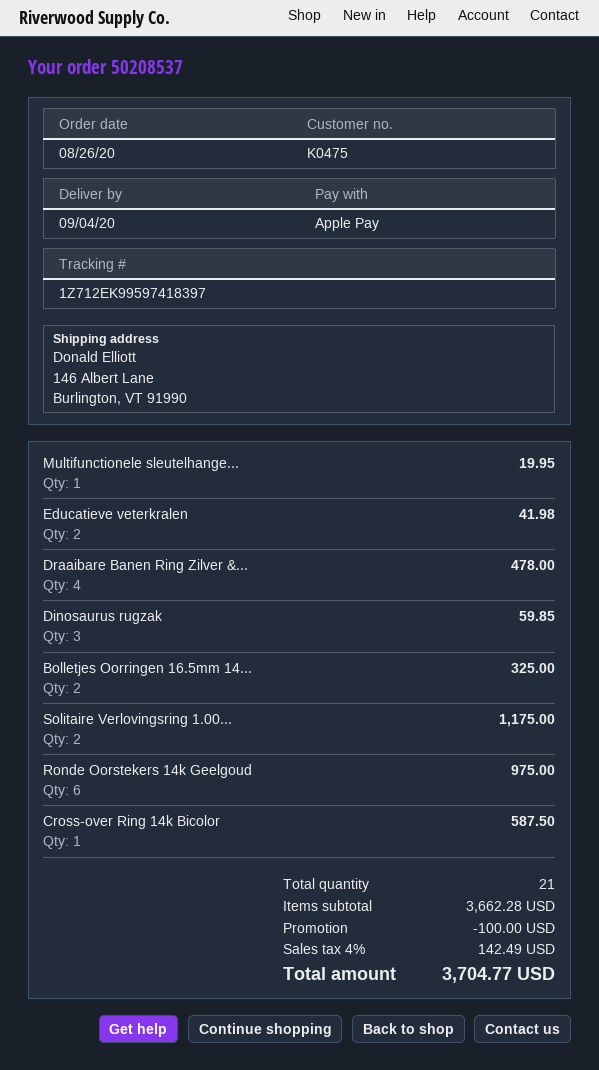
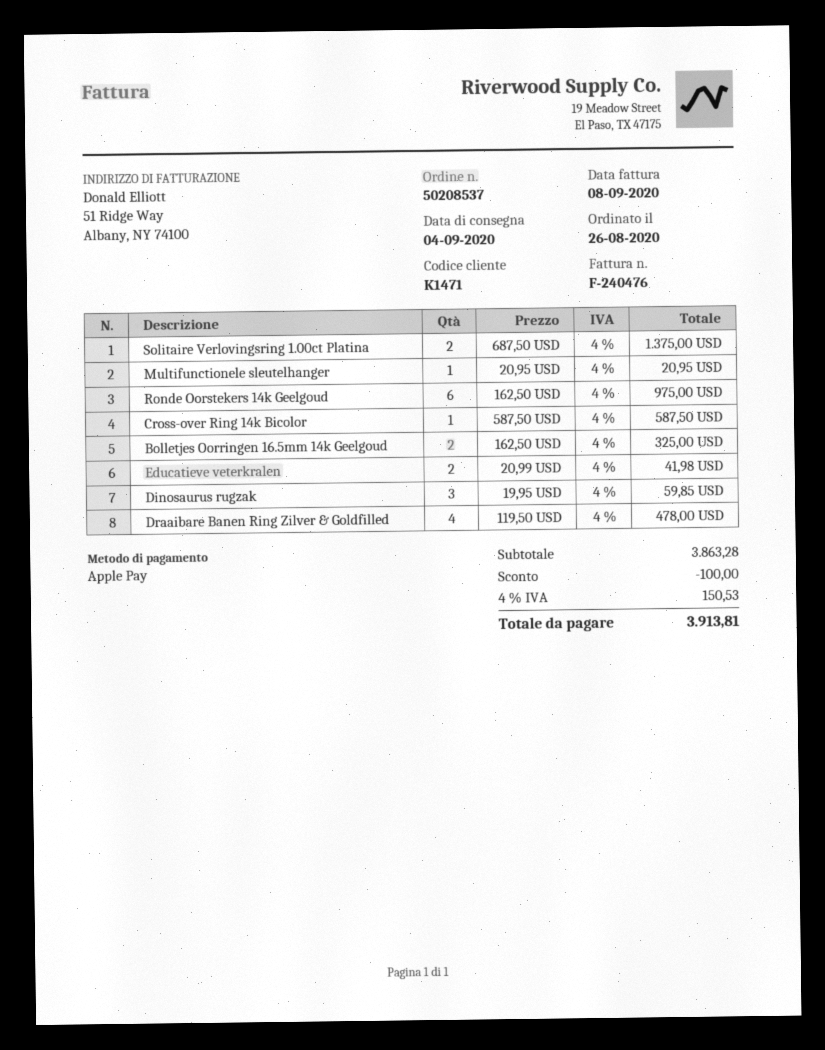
customer number: K0475 -> K1471
Multifunctionele sleutelhange...: 1 for 19.95 -> 1 for 20.95
Solitaire Verlovingsring 1.00...: 2 for 1175.00 -> 2 for 1375.00
subtotal: 3662.28 -> 3863.28
tax: 4% = 142.49 -> 4% = 150.53
total: 3704.77 -> 3913.81

